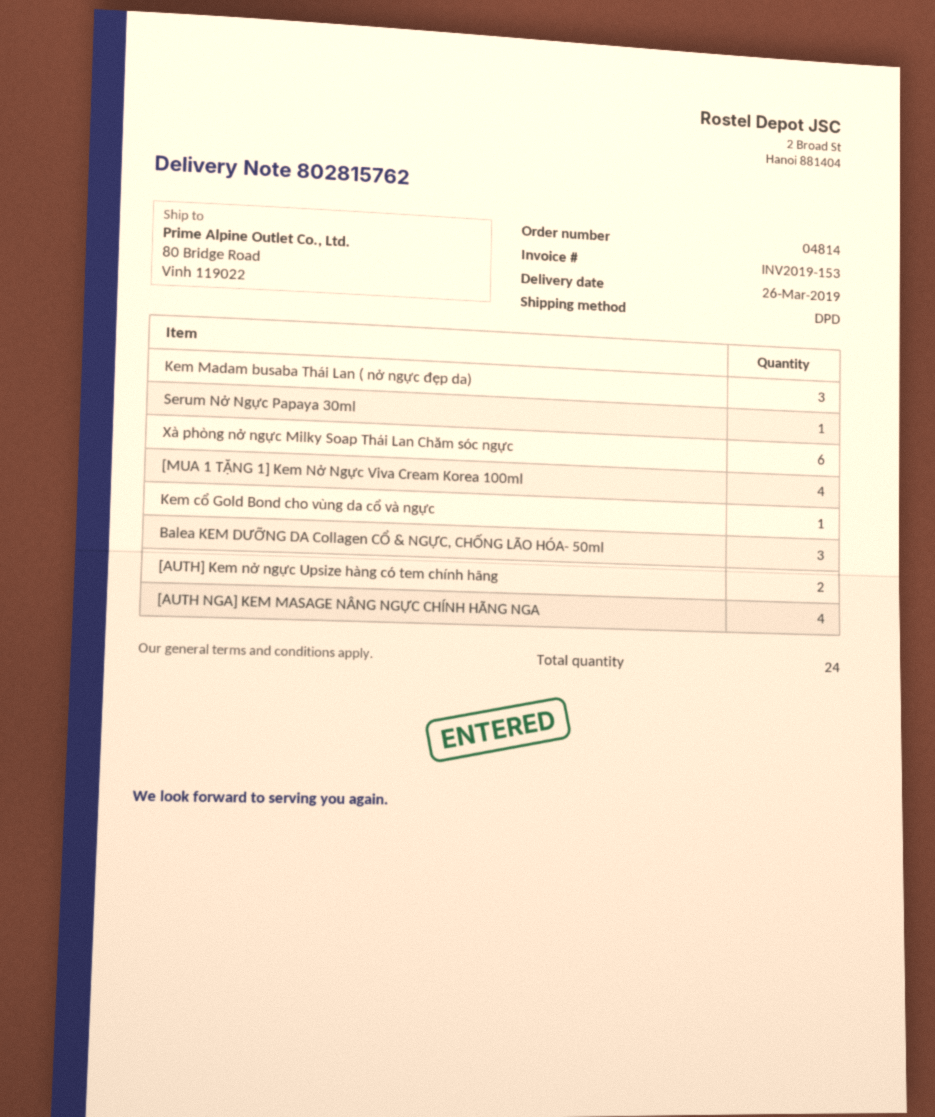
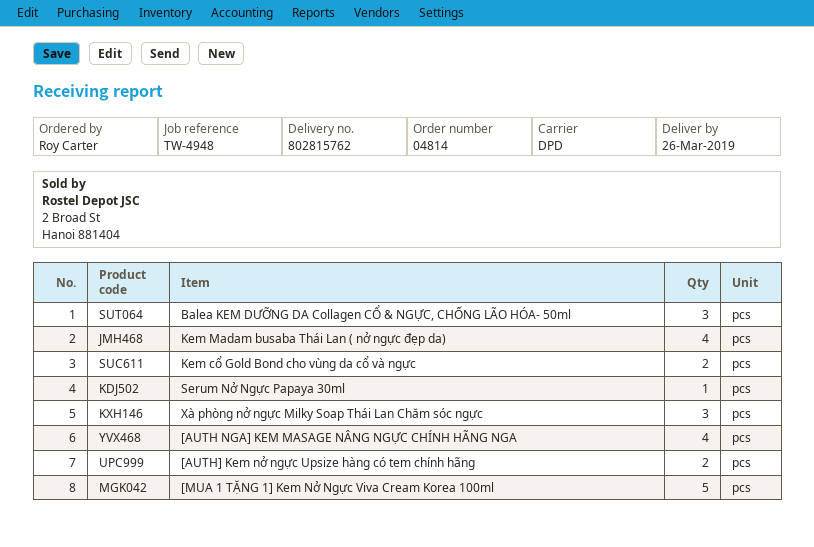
Kem Madam busaba Thái Lan ( nở ngực đẹp da): 3 -> 4
Xà phòng nở ngực Milky Soap Thái Lan Chăm sóc ngực: 6 -> 3
[MUA 1 TẶNG 1] Kem Nở Ngực Viva Cream Korea 100ml: 4 -> 5
Kem cổ Gold Bond cho vùng da cổ và ngực: 1 -> 2

